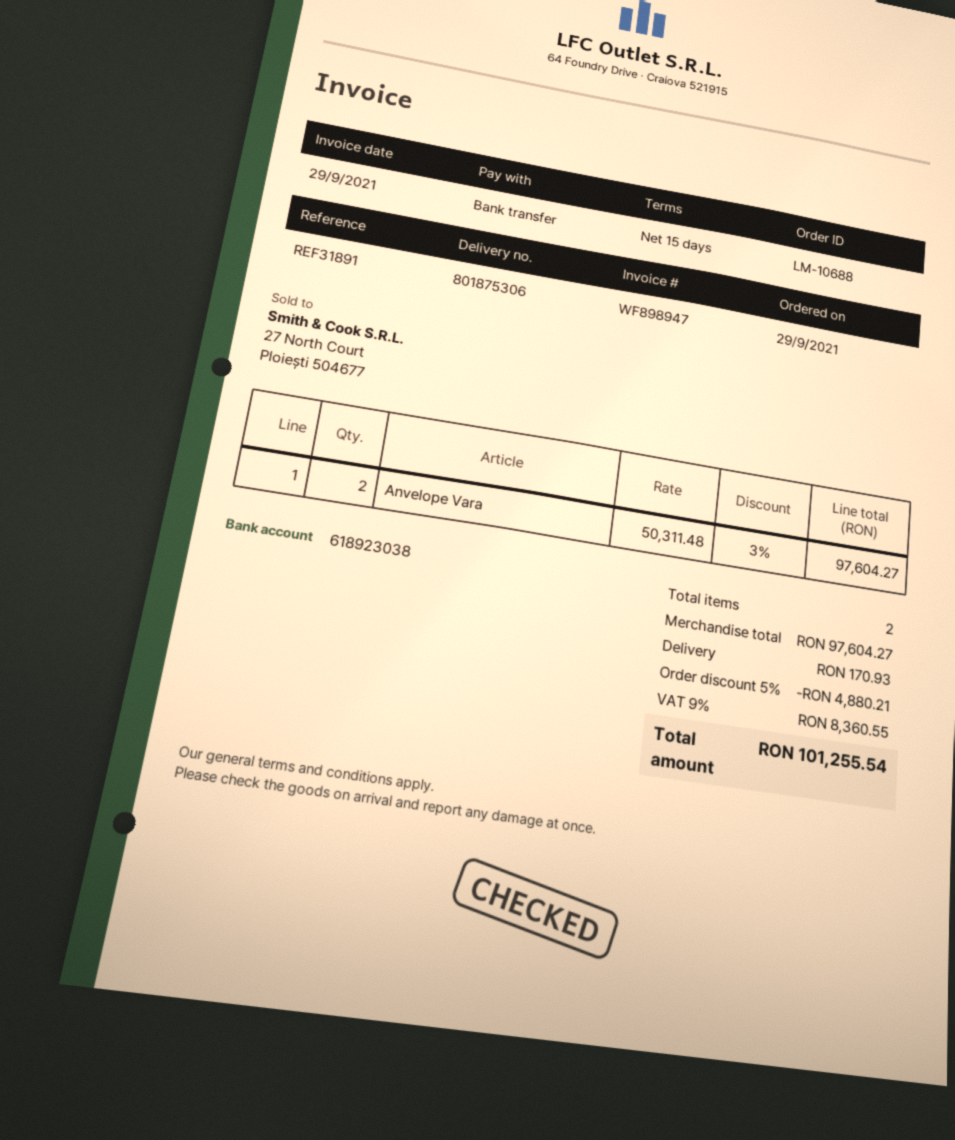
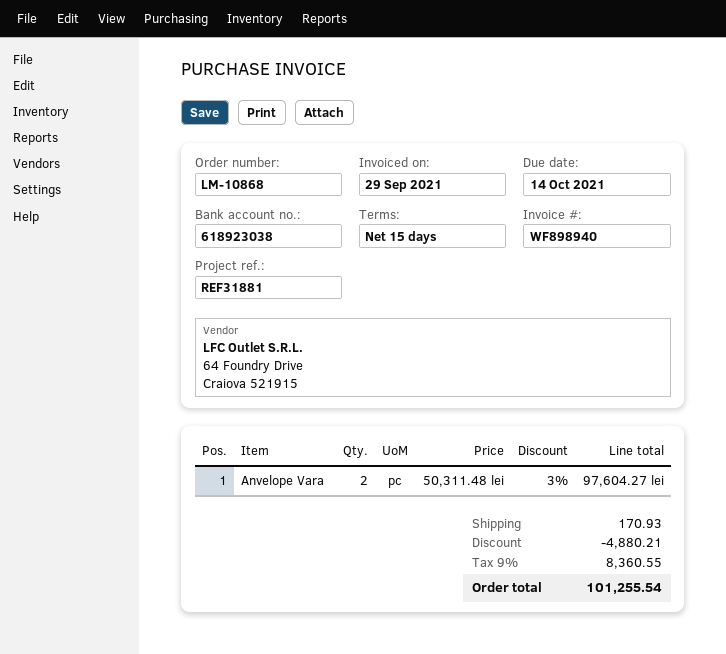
order number: LM-10688 -> LM-10868
invoice number: WF898947 -> WF898940
reference: REF31891 -> REF31881

